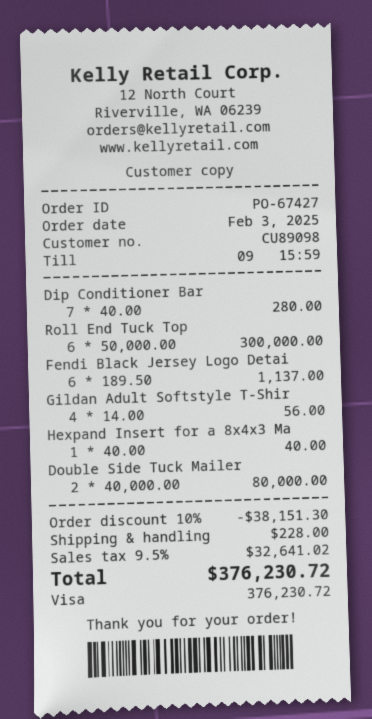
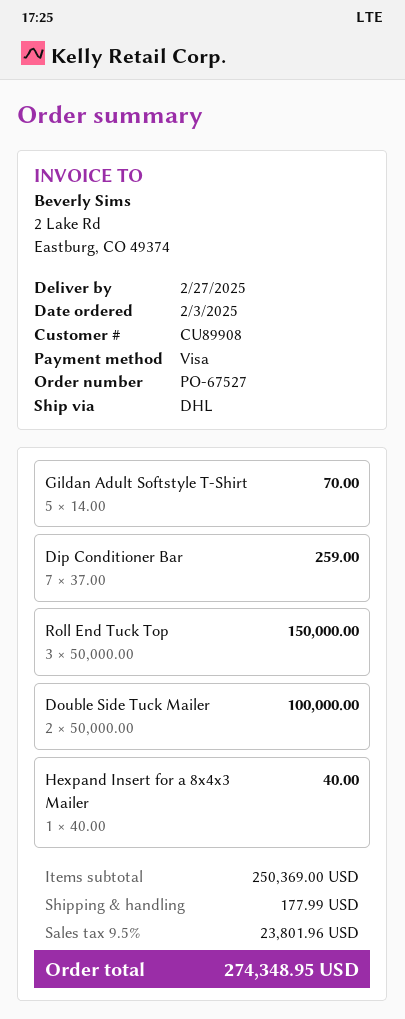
order number: PO-67427 -> PO-67527
customer number: CU89098 -> CU89908
Dip Conditioner Bar: 7 x 40.00 = 280.00 -> 7 x 37.00 = 259.00
Roll End Tuck Top: 6 x 50000.00 = 300000.00 -> 3 x 50000.00 = 150000.00
Fendi Black Jersey Logo Detai: 6 x 189.50 = 1137.00 -> none
Gildan Adult Softstyle T-Shir: 4 x 14.00 = 56.00 -> 5 x 14.00 = 70.00
Double Side Tuck Mailer: 2 x 40000.00 = 80000.00 -> 2 x 50000.00 = 100000.00
discount: 10% = 38151.30 -> none
shipping: 228.00 -> 177.99
tax: 9.5% = 32641.02 -> 9.5% = 23801.96
total: 376230.72 -> 274348.95

